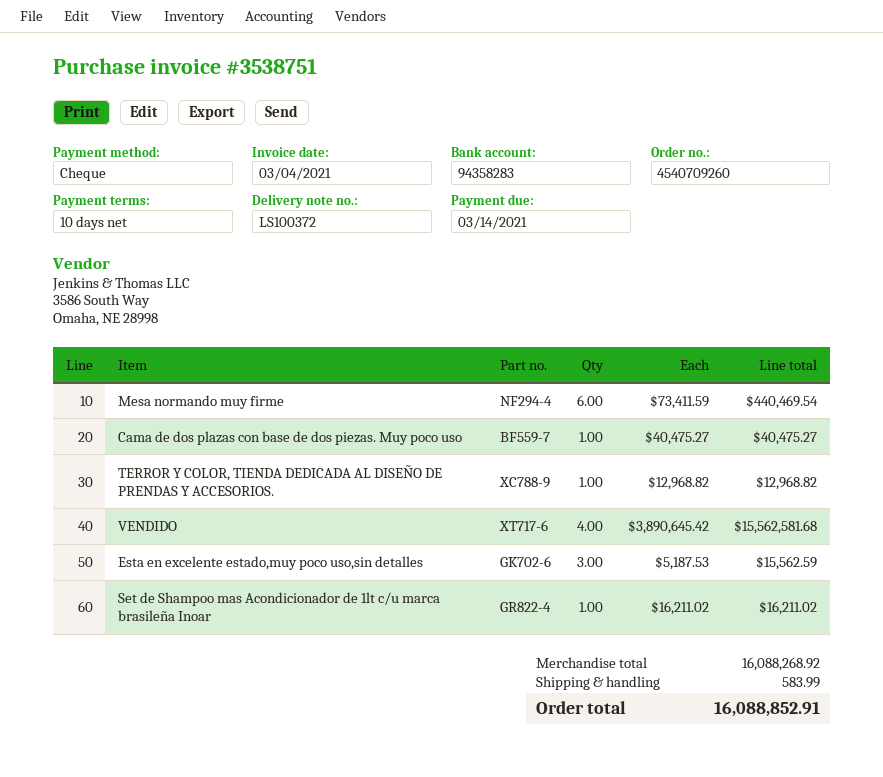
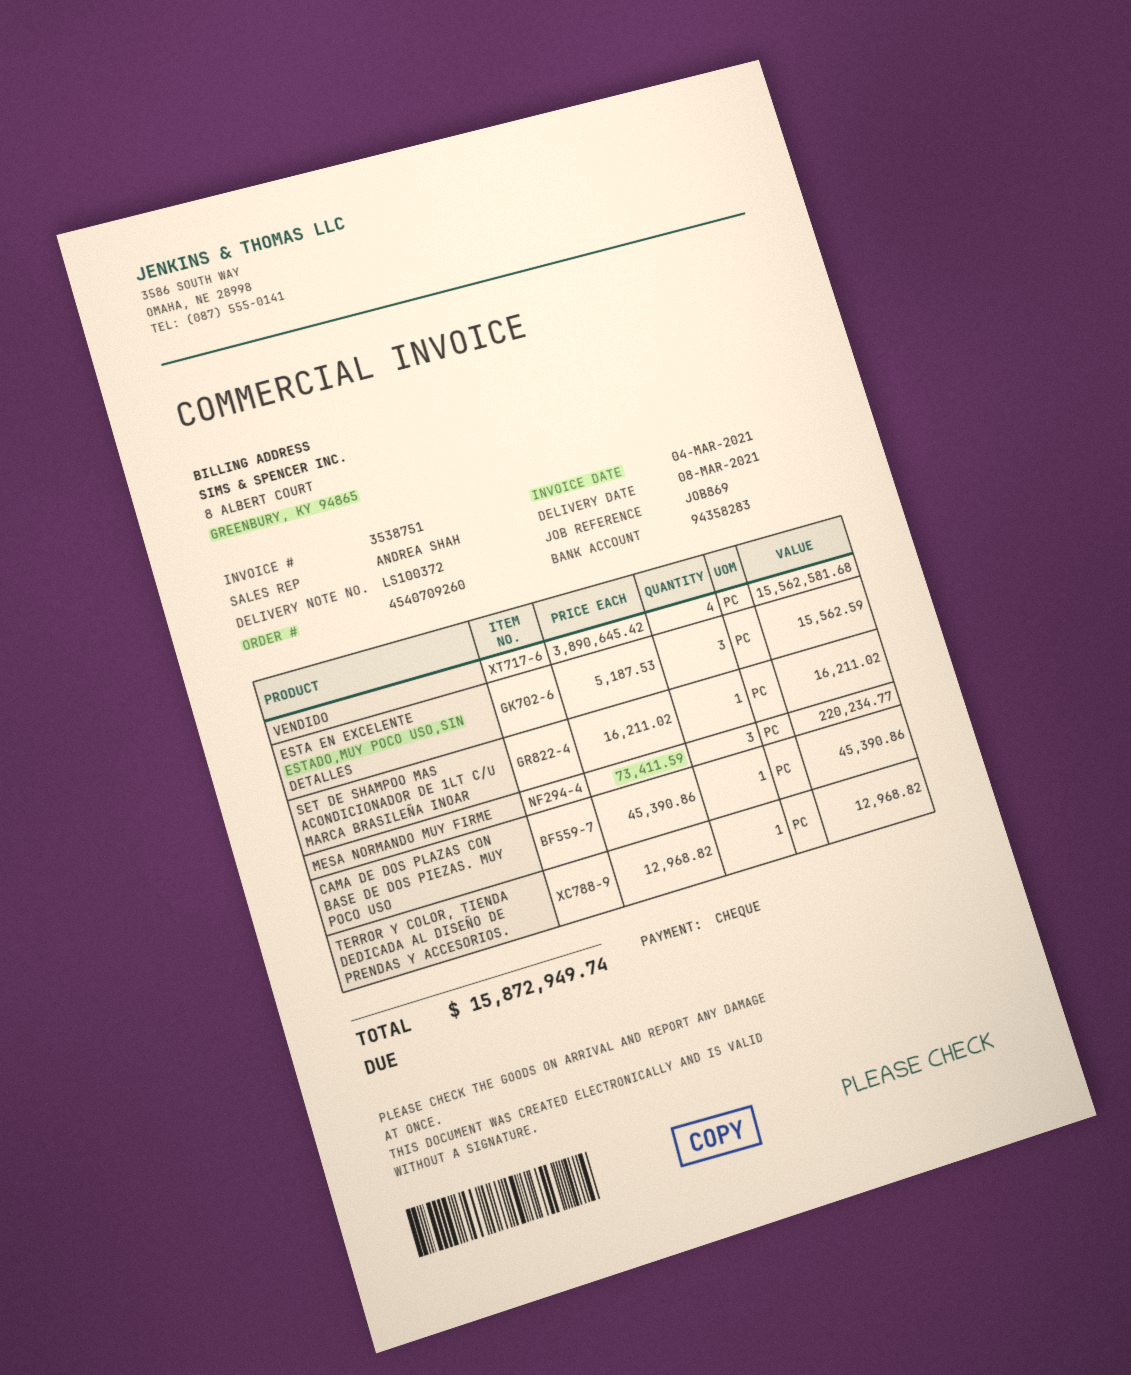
Mesa normando muy firme: 6 x 73411.59 = 440469.54 -> 3 x 73411.59 = 220234.77
Cama de dos plazas con base de dos piezas. Muy poco uso: 1 x 40475.27 = 40475.27 -> 1 x 45390.86 = 45390.86
shipping: 583.99 -> none
total: 16088852.91 -> 15872949.74

